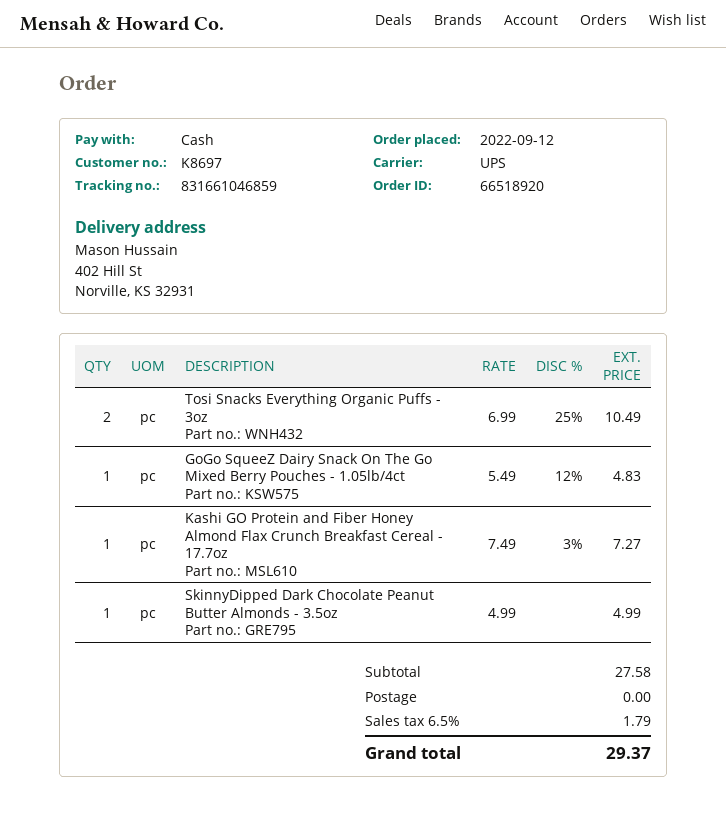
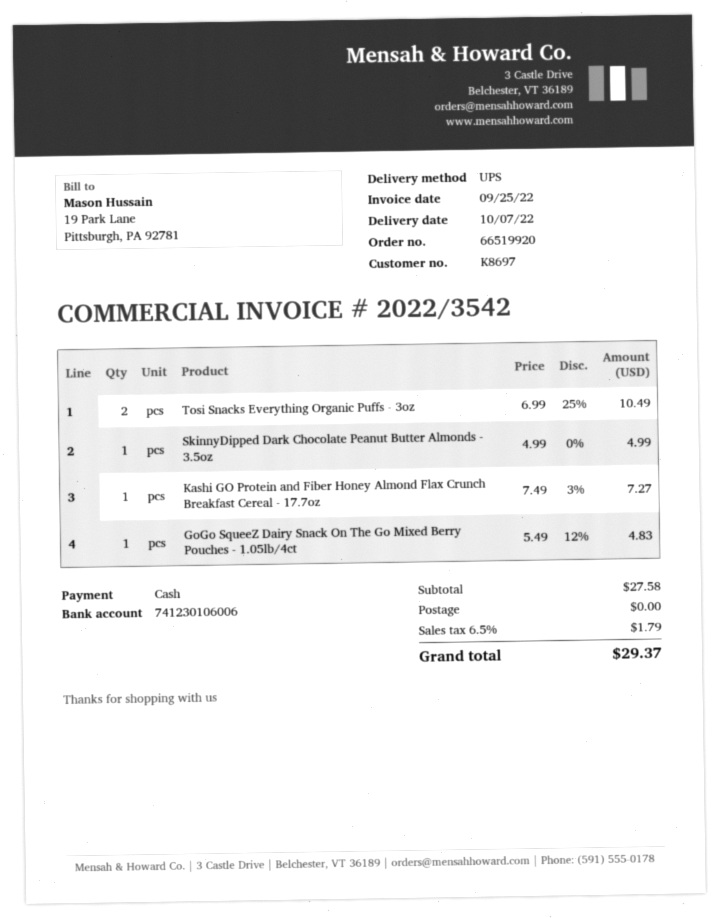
order number: 66518920 -> 66519920

